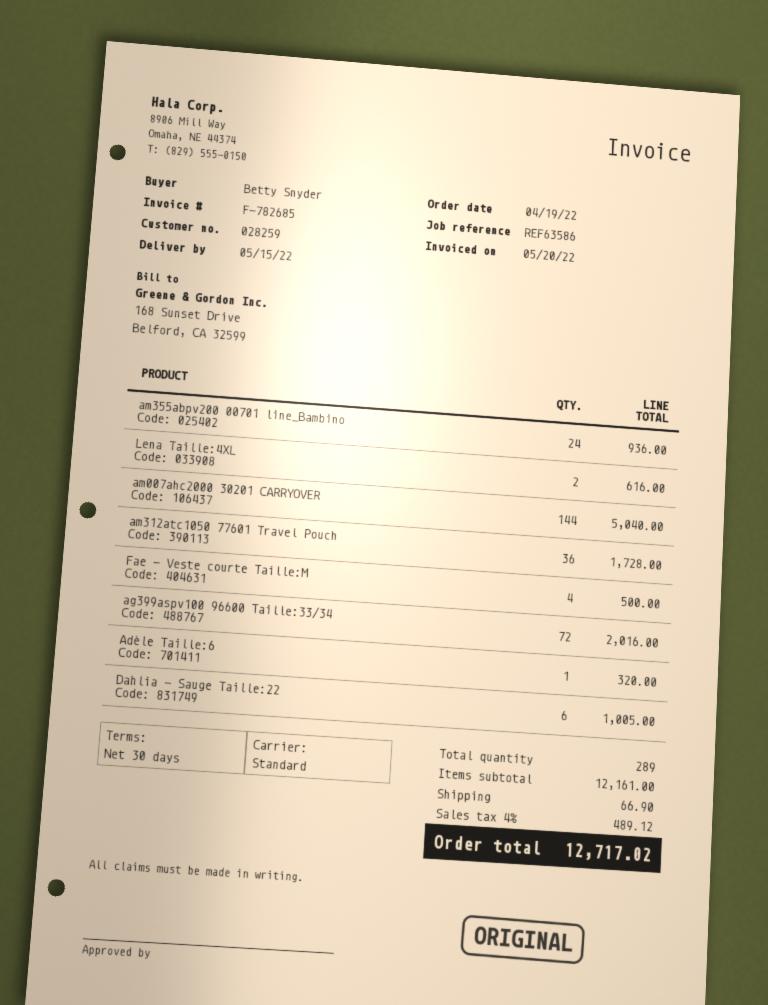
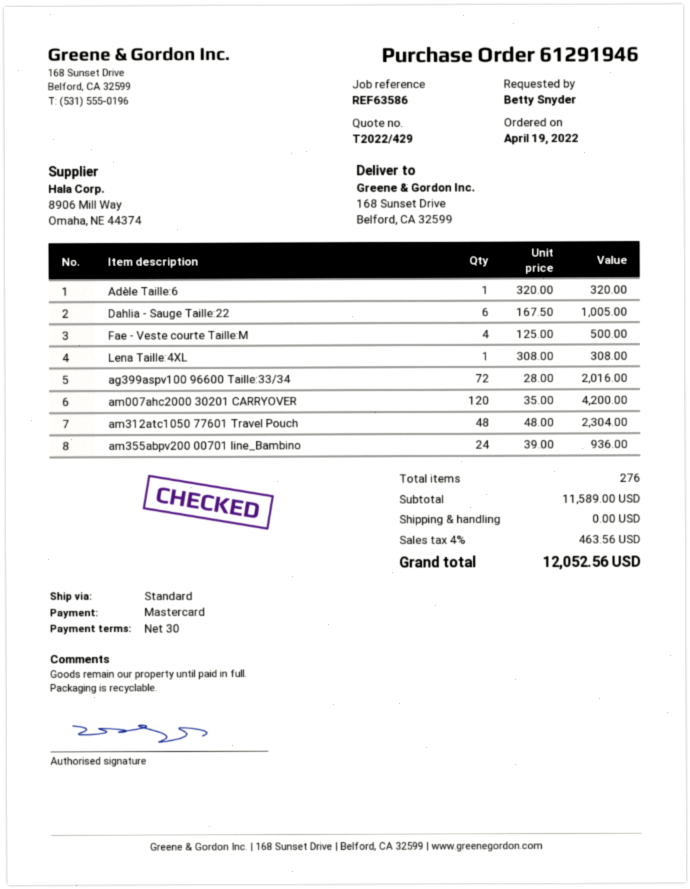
Lena Taille:4XL: 2 for 616.00 -> 1 for 308.00
am007ahc2000 30201 CARRYOVER: 144 for 5040.00 -> 120 for 4200.00
am312atc1050 77601 Travel Pouch: 36 for 1728.00 -> 48 for 2304.00
total quantity: 289 -> 276
subtotal: 12161.00 -> 11589.00
shipping: 66.90 -> 0.00
tax: 4% = 489.12 -> 4% = 463.56
total: 12717.02 -> 12052.56

